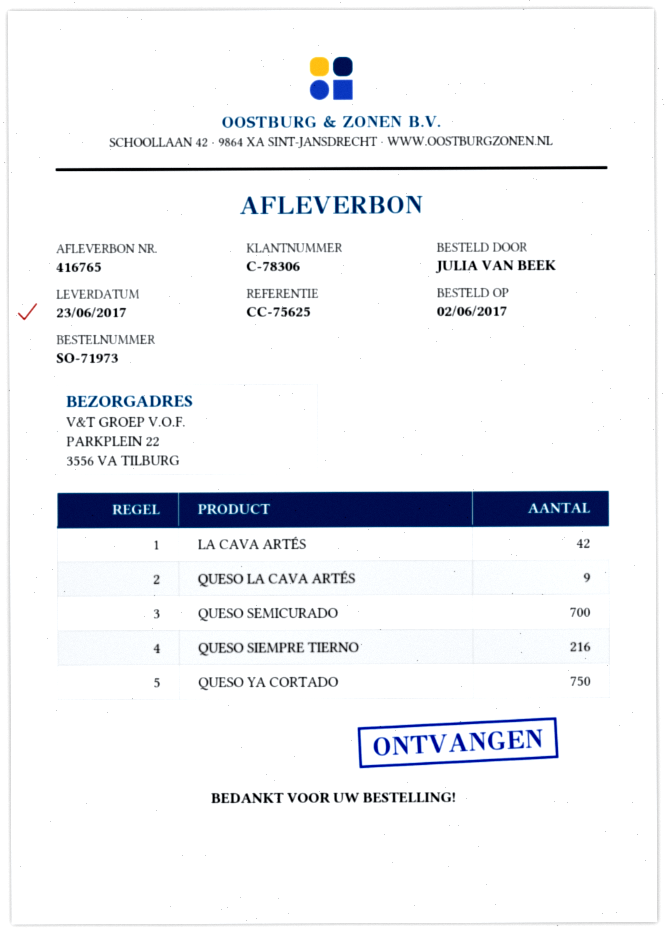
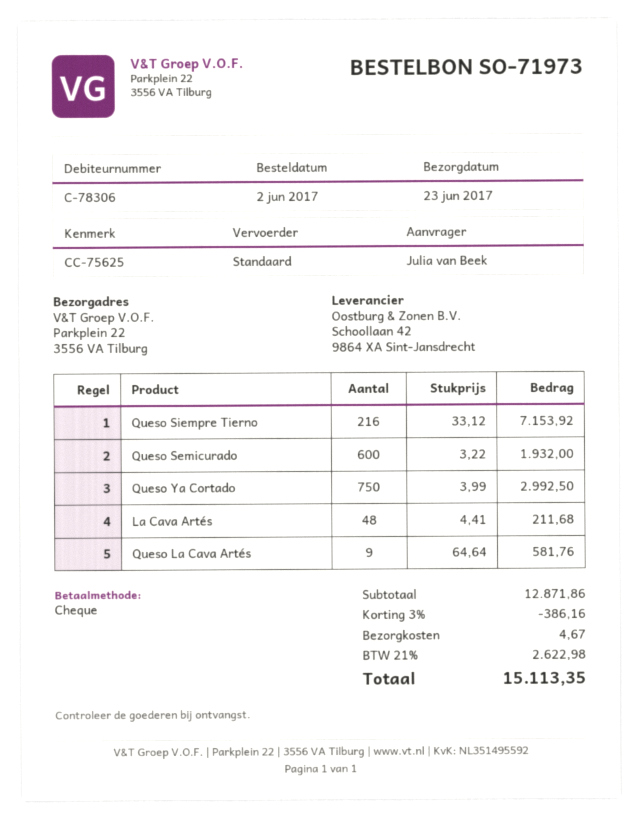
LA CAVA ARTÉS: 42 -> 48
QUESO SEMICURADO: 700 -> 600

